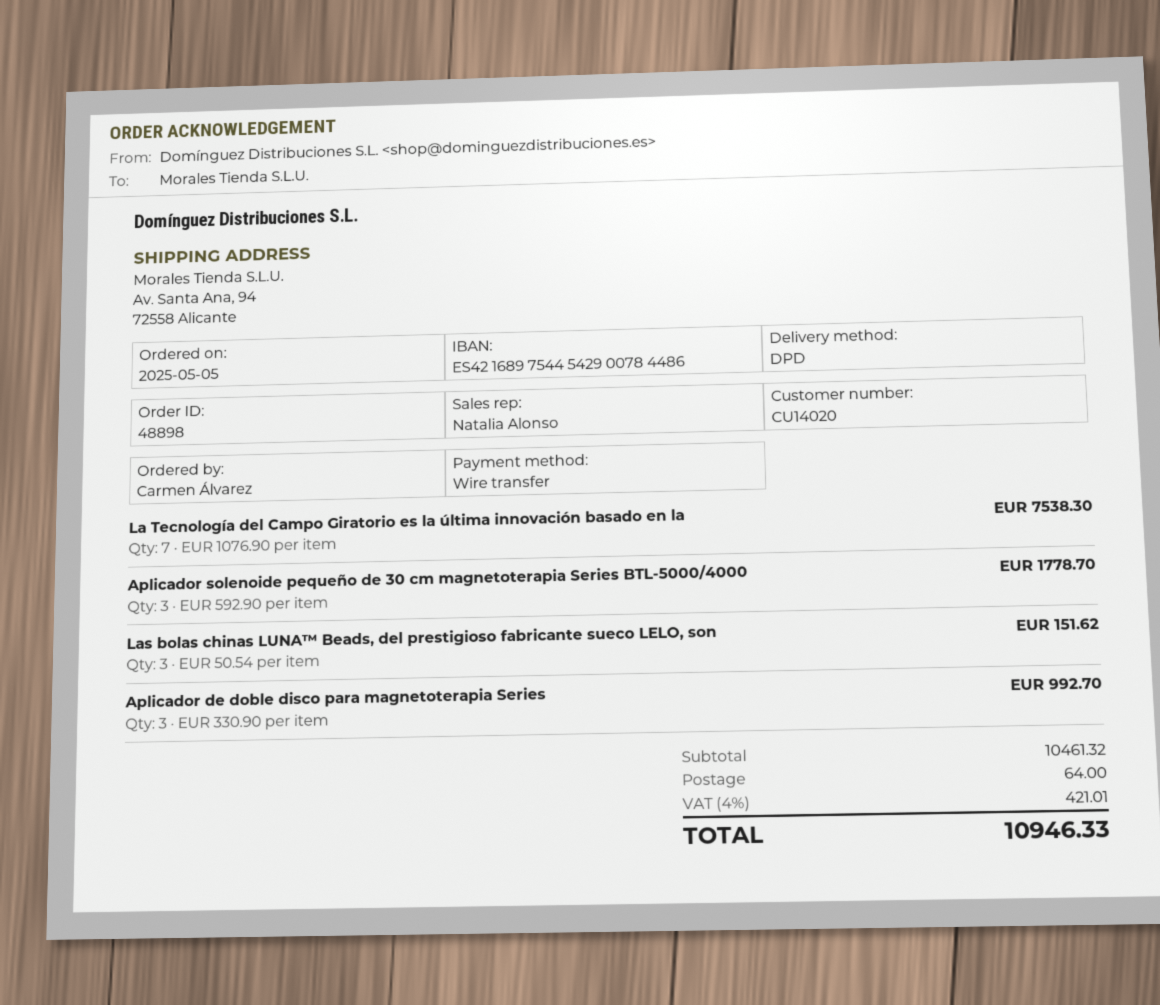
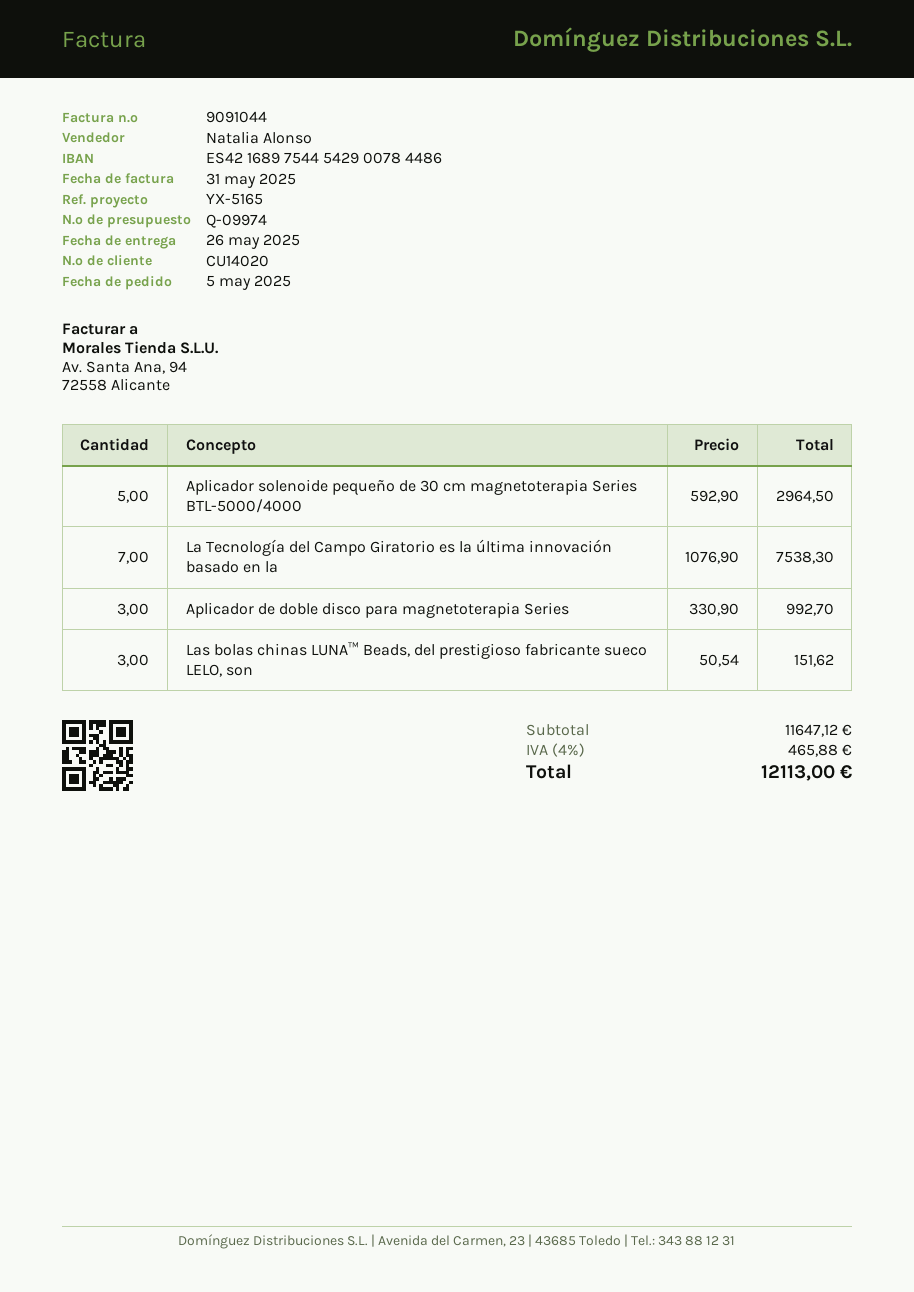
Aplicador solenoide pequeño de 30 cm magnetoterapia Series BTL-5000/4000: 3 x 592.90 = 1778.70 -> 5 x 592.90 = 2964.50
subtotal: 10461.32 -> 11647.12
shipping: 64.00 -> none
tax: 4% = 421.01 -> 4% = 465.88
total: 10946.33 -> 12113.00

